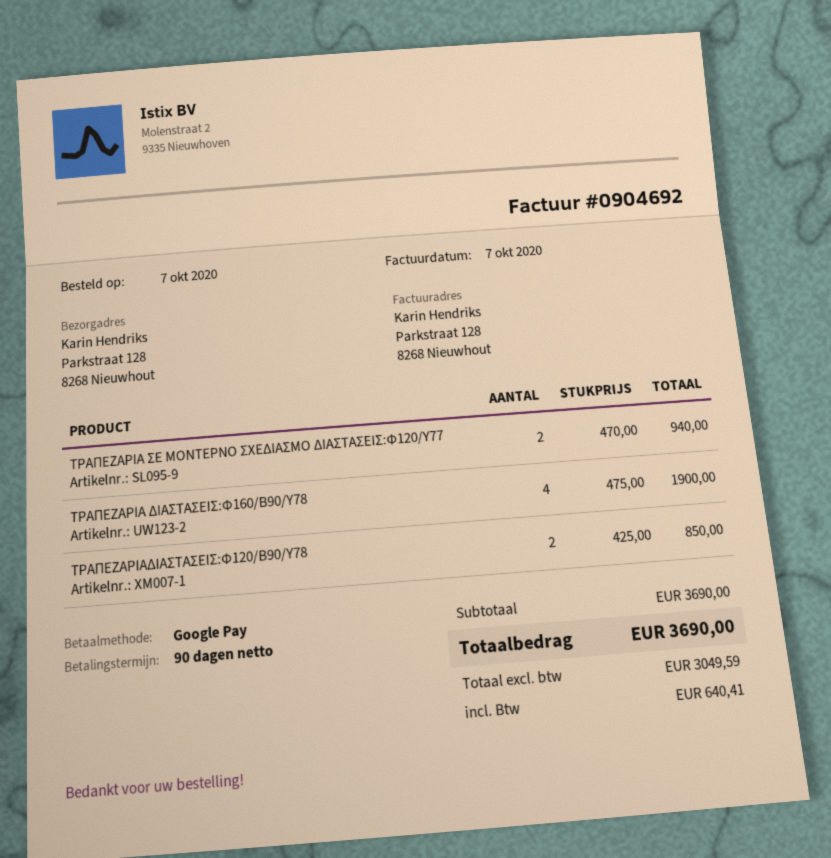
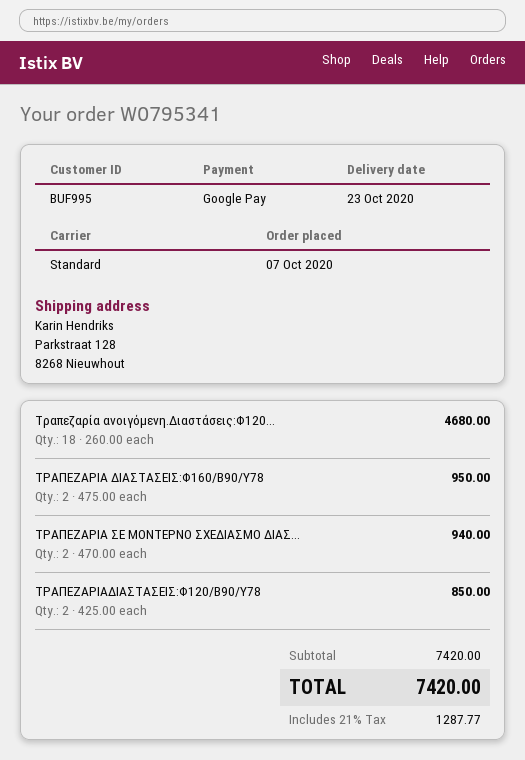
ΤΡΑΠΕΖΑΡΙΑ ΔΙΑΣΤΑΣΕΙΣ:Φ160/Β90/Υ78: 4 x 475.00 = 1900.00 -> 2 x 475.00 = 950.00
Τραπεζαρία ανοιγόμενη.Διαστάσεις:Φ120...: none -> 18 x 260.00 = 4680.00
subtotal: 3690.00 -> 7420.00
tax: 640.41 -> 1287.77
total: 3690.00 -> 7420.00

